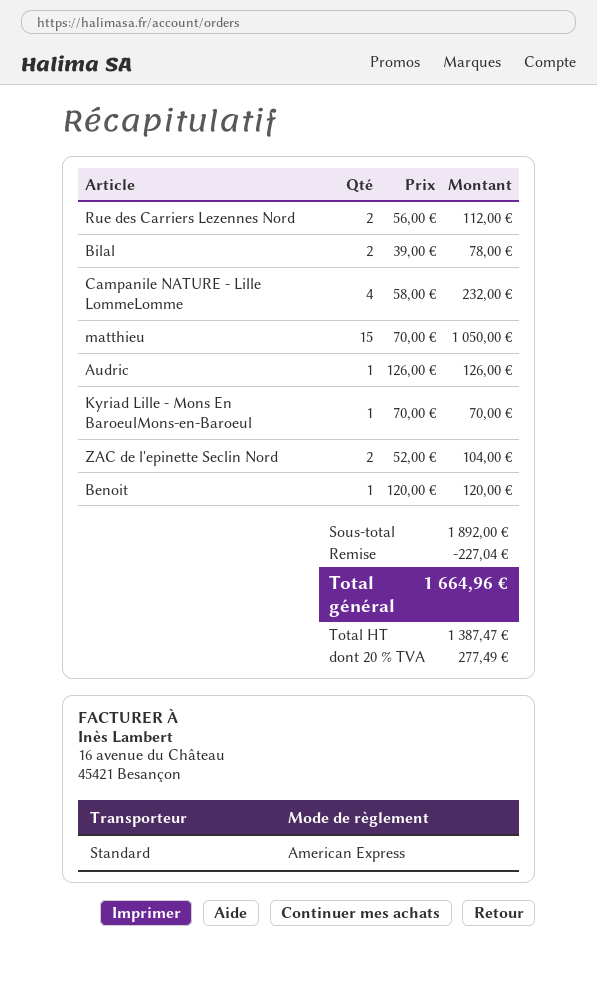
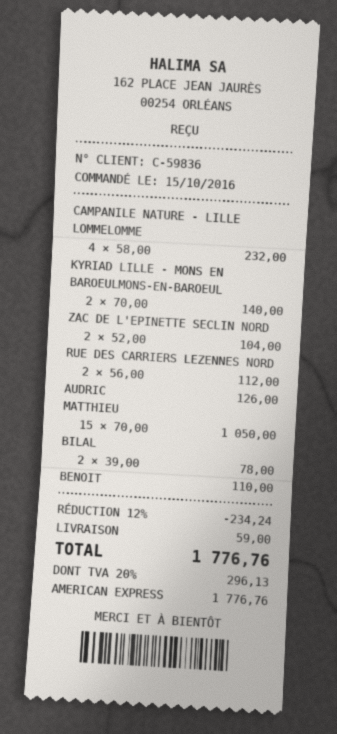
Kyriad Lille - Mons En BaroeulMons-en-Baroeul: 1 x 70.00 = 70.00 -> 2 x 70.00 = 140.00
Benoit: 1 x 120.00 = 120.00 -> 1 x 110.00 = 110.00
discount: 227.04 -> 234.24
shipping: none -> 59.00
tax: 20% = 277.49 -> 20% = 296.13
total: 1664.96 -> 1776.76

